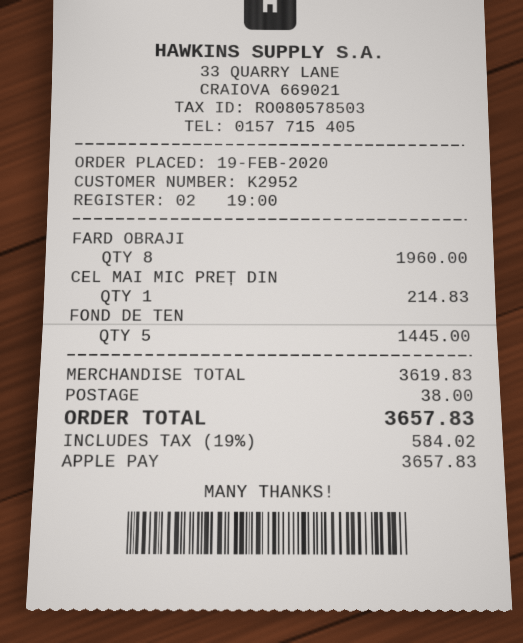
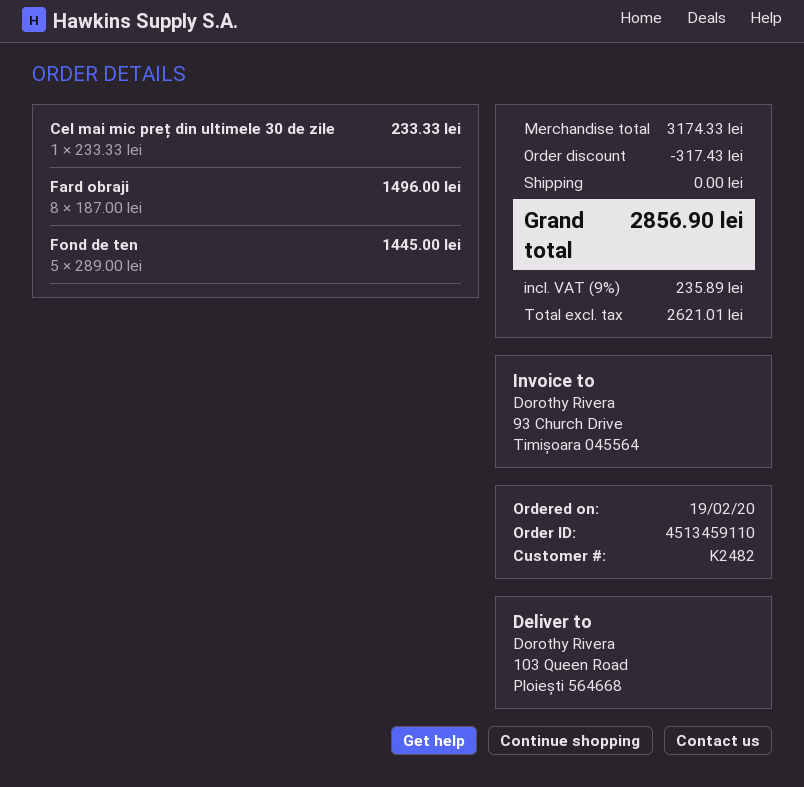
customer number: K2952 -> K2482
FARD OBRAJI: 8 for 1960.00 -> 8 for 1496.00
CEL MAI MIC PREȚ DIN: 1 for 214.83 -> 1 for 233.33
subtotal: 3619.83 -> 3174.33
discount: none -> 317.43
shipping: 38.00 -> 0.00
tax: 19% = 584.02 -> 9% = 235.89
total: 3657.83 -> 2856.90

